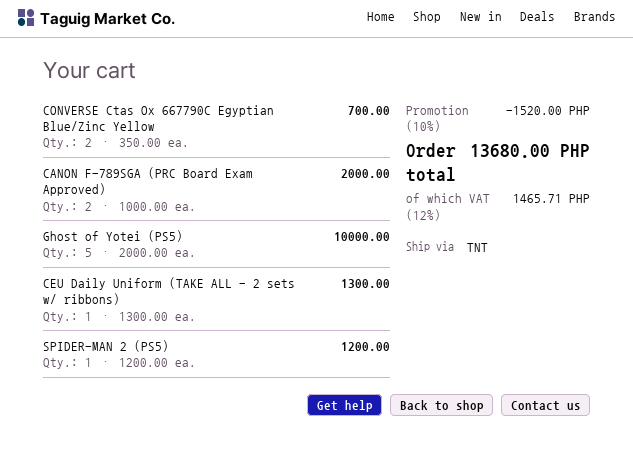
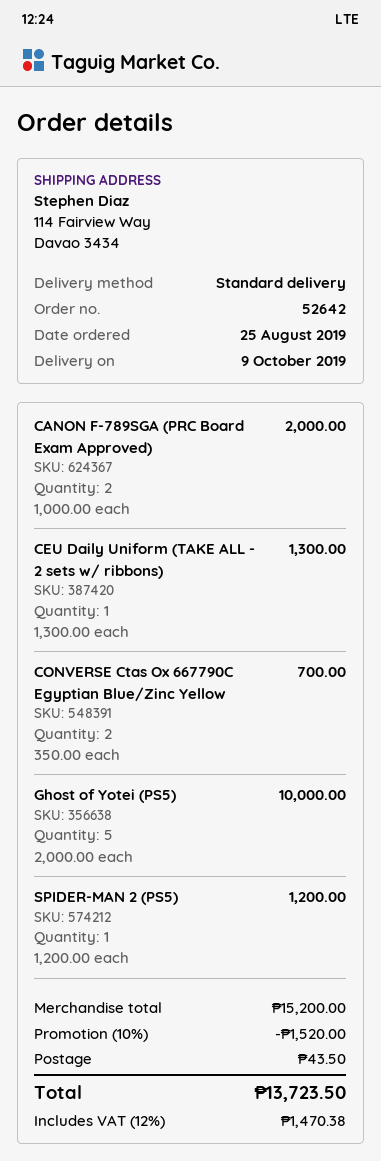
shipping method: TNT -> standard
shipping: none -> 43.50
tax: 12% = 1465.71 -> 12% = 1470.38
total: 13680.00 -> 13723.50

